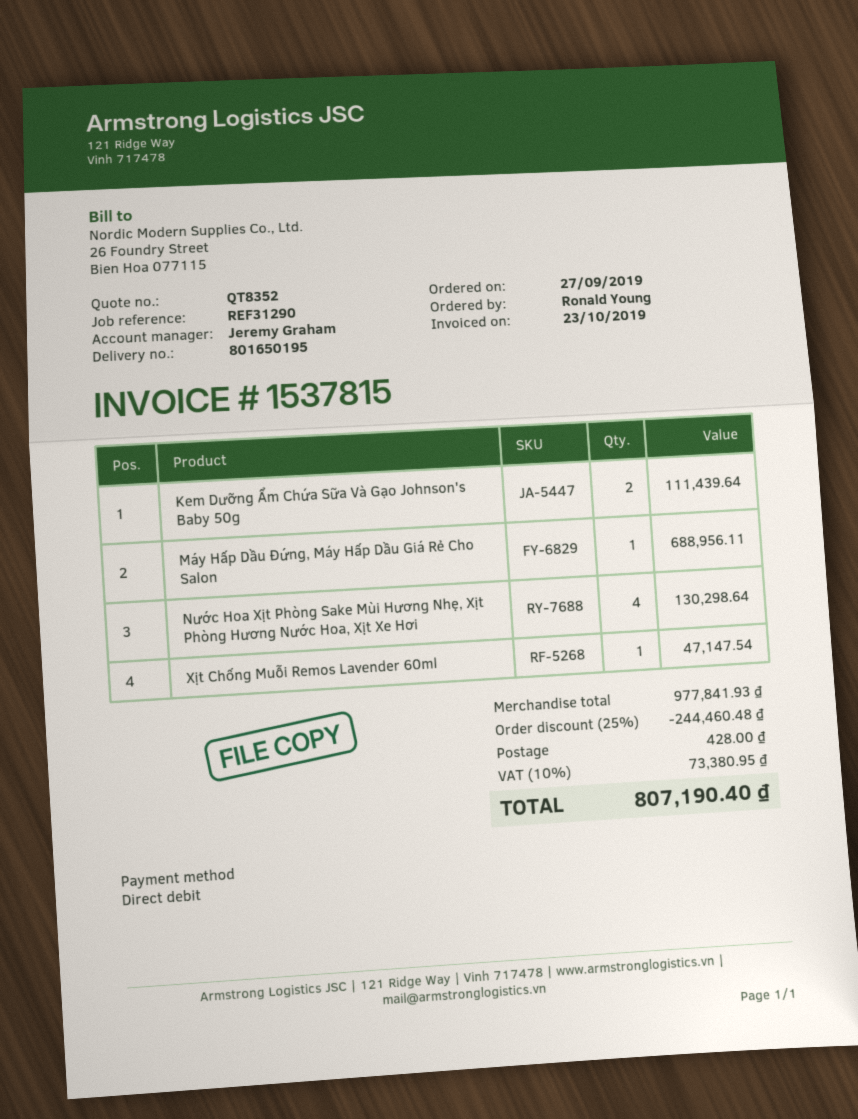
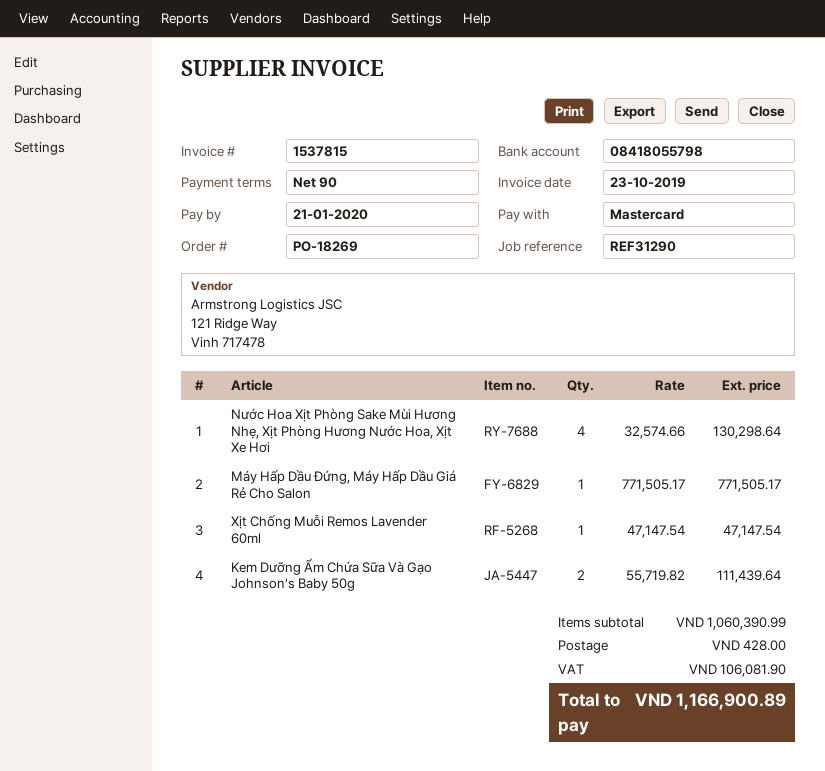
payment method: direct debit -> Mastercard
Máy Hấp Dầu Đứng, Máy Hấp Dầu Giá Rẻ Cho Salon: 1 for 688956.11 -> 1 for 771505.17
subtotal: 977841.93 -> 1060390.99
discount: 25% = 244460.48 -> none
tax: 73380.95 -> 106081.90
total: 807190.40 -> 1166900.89

